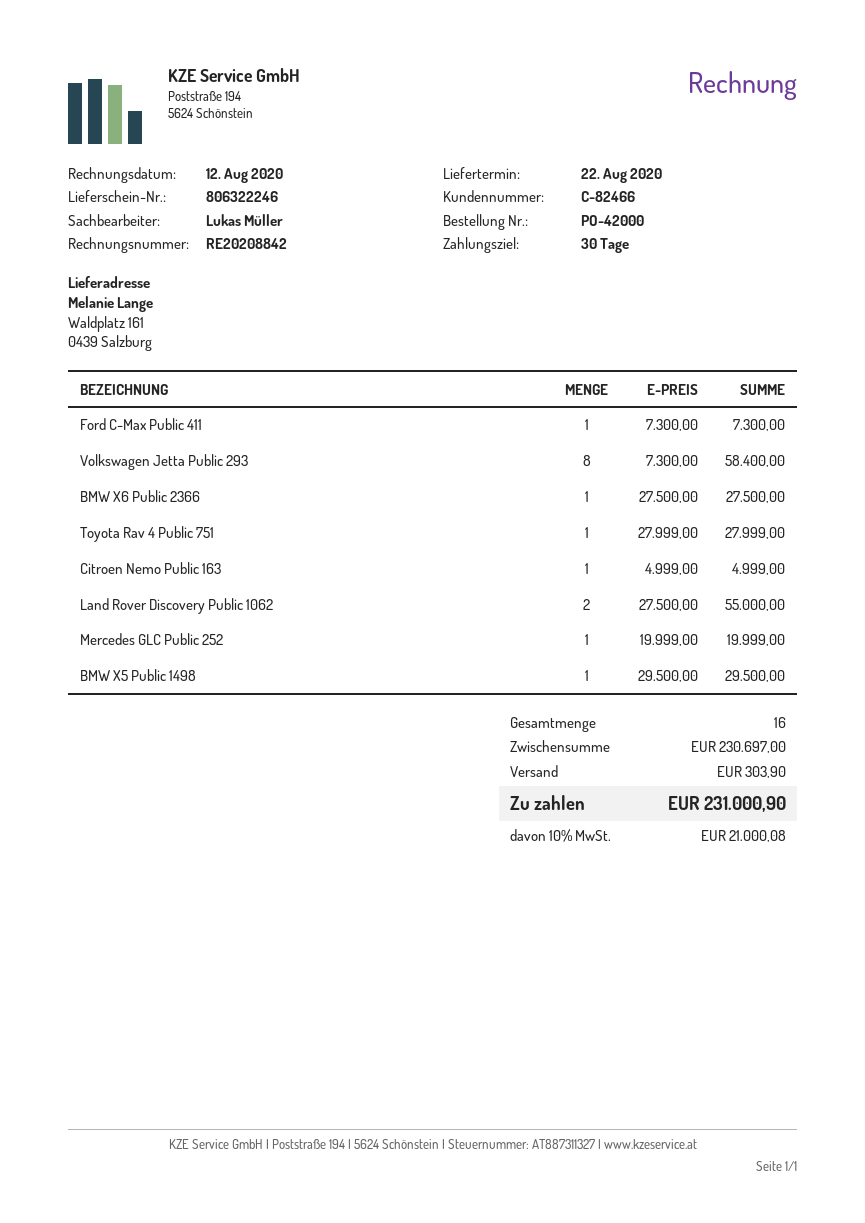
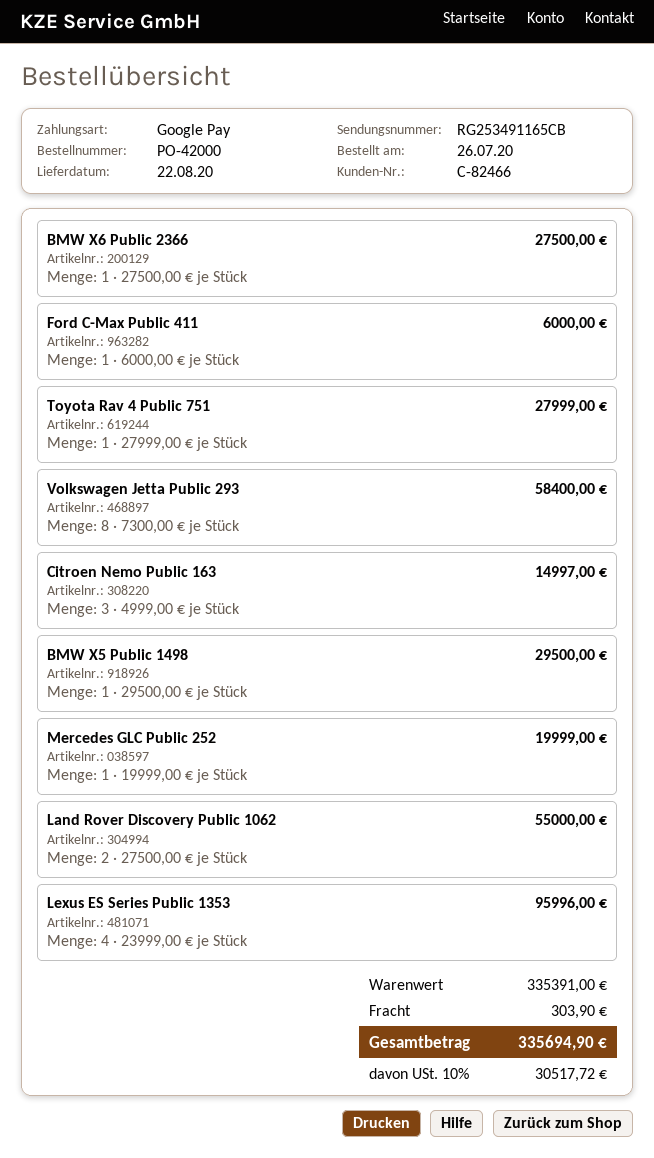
Ford C-Max Public 411: 1 x 7300.00 = 7300.00 -> 1 x 6000.00 = 6000.00
Citroen Nemo Public 163: 1 x 4999.00 = 4999.00 -> 3 x 4999.00 = 14997.00
Lexus ES Series Public 1353: none -> 4 x 23999.00 = 95996.00
subtotal: 230697.00 -> 335391.00
tax: 10% = 21000.08 -> 10% = 30517.72
total: 231000.90 -> 335694.90

